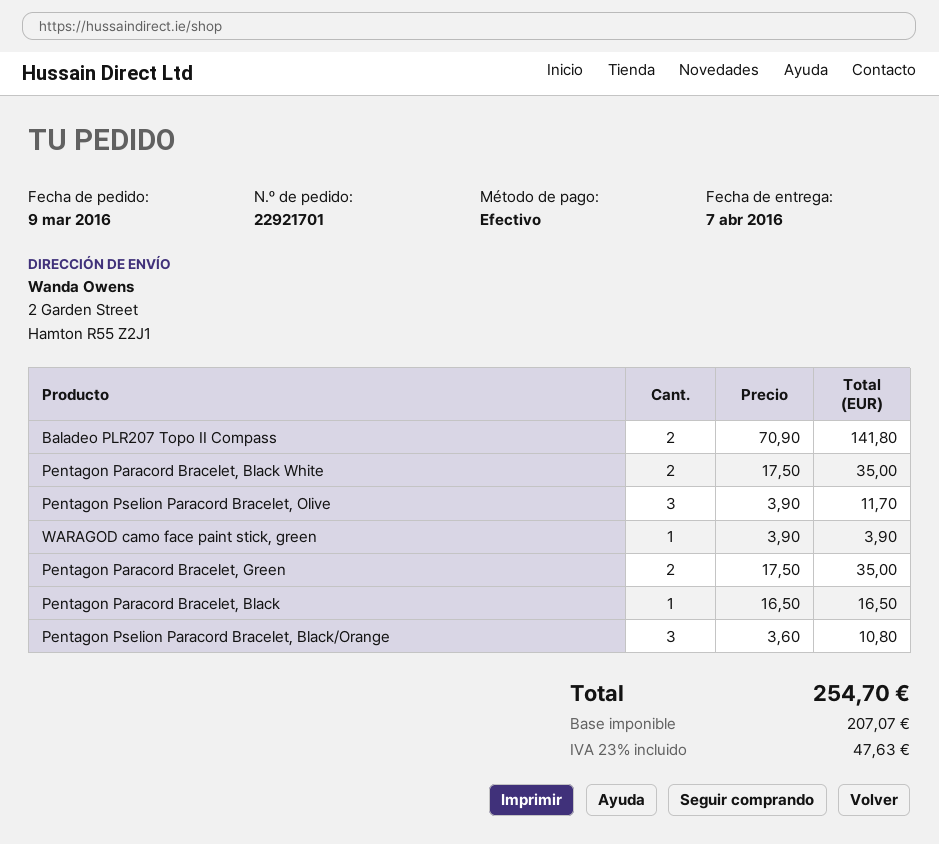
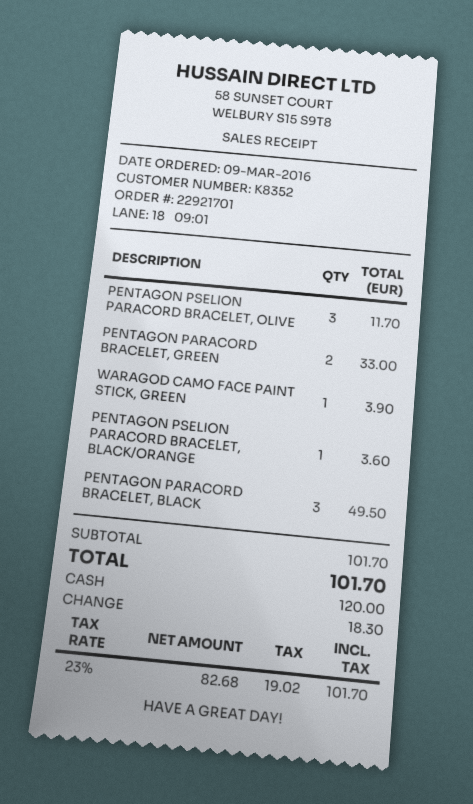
Baladeo PLR207 Topo II Compass: 2 for 141.80 -> none
Pentagon Paracord Bracelet, Black White: 2 for 35.00 -> none
Pentagon Paracord Bracelet, Green: 2 for 35.00 -> 2 for 33.00
Pentagon Paracord Bracelet, Black: 1 for 16.50 -> 3 for 49.50
Pentagon Pselion Paracord Bracelet, Black/Orange: 3 for 10.80 -> 1 for 3.60
net: 207.07 -> 82.68
tax: 23% = 47.63 -> 23% = 19.02
total: 254.70 -> 101.70

